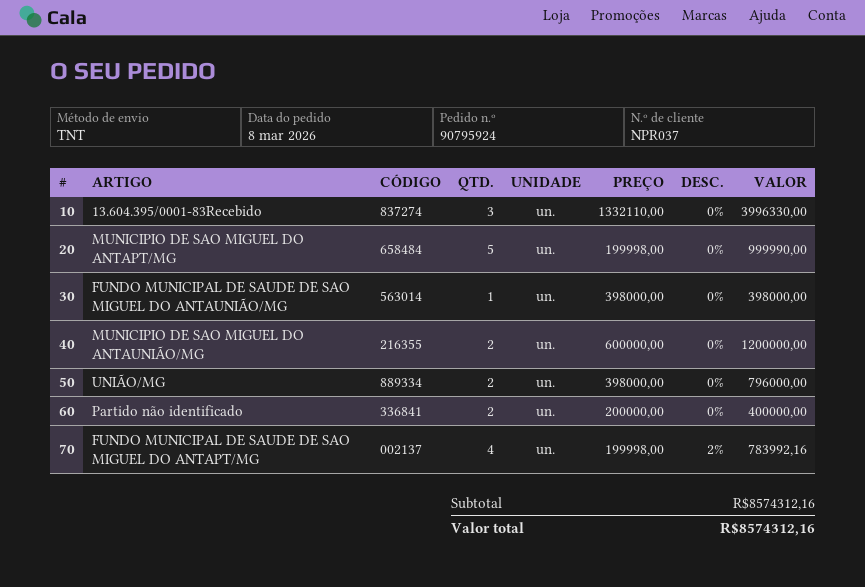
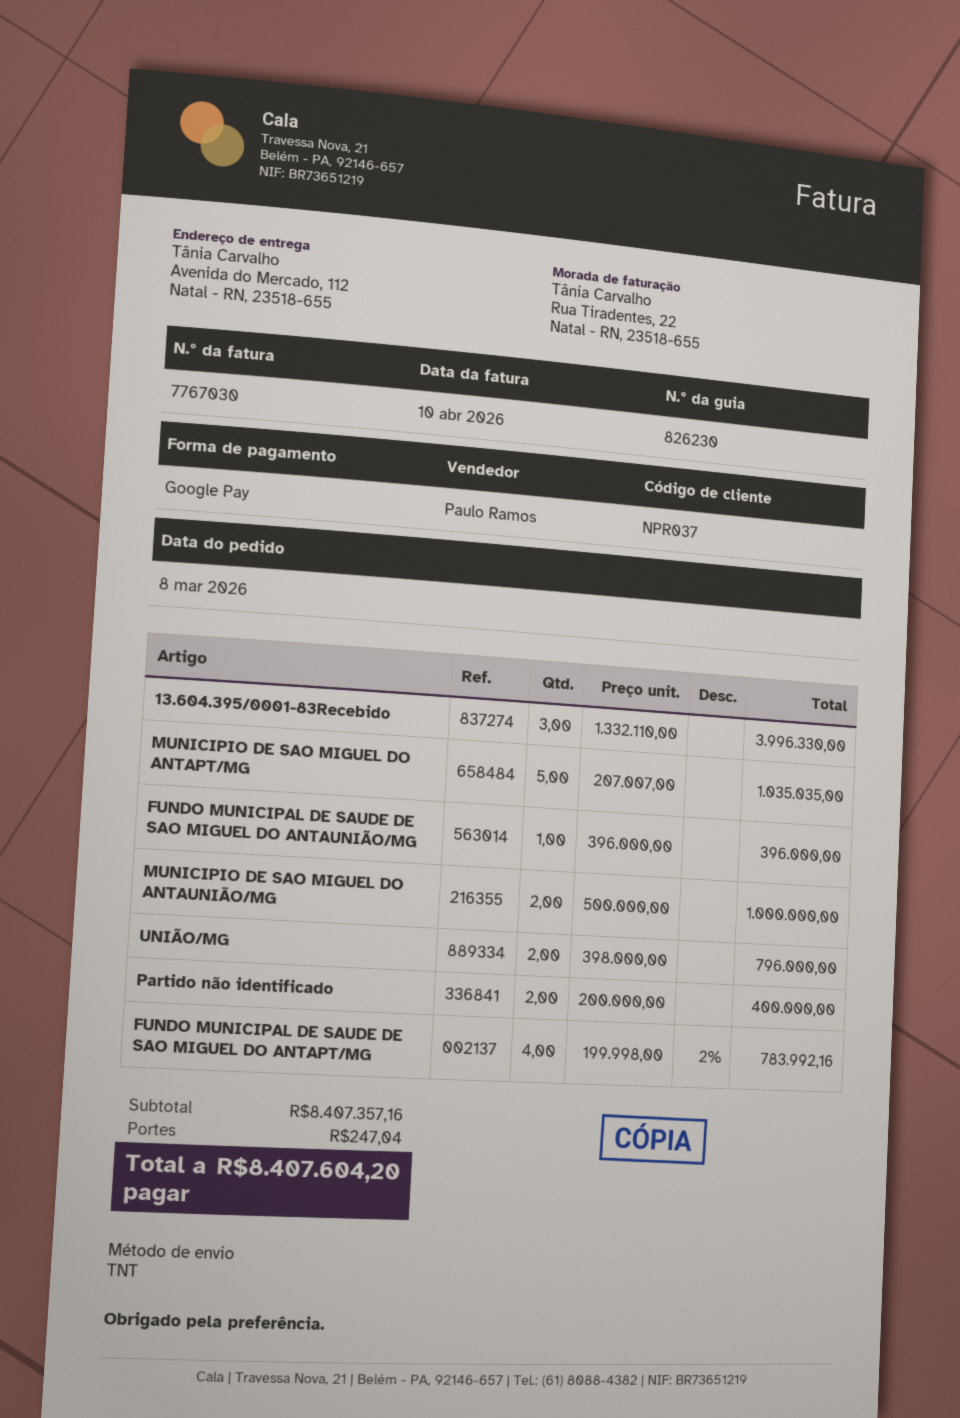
MUNICIPIO DE SAO MIGUEL DO ANTAPT/MG: 5 x 199998.00 = 999990.00 -> 5 x 207007.00 = 1035035.00
FUNDO MUNICIPAL DE SAUDE DE SAO MIGUEL DO ANTAUNIÃO/MG: 1 x 398000.00 = 398000.00 -> 1 x 396000.00 = 396000.00
MUNICIPIO DE SAO MIGUEL DO ANTAUNIÃO/MG: 2 x 600000.00 = 1200000.00 -> 2 x 500000.00 = 1000000.00
subtotal: 8574312.16 -> 8407357.16
shipping: none -> 247.04
total: 8574312.16 -> 8407604.20

